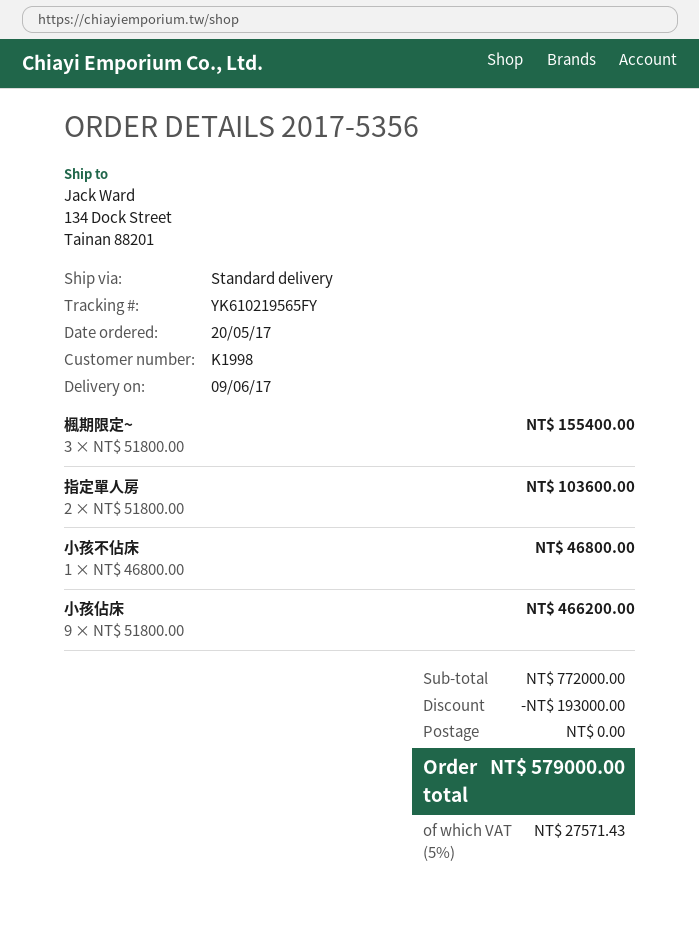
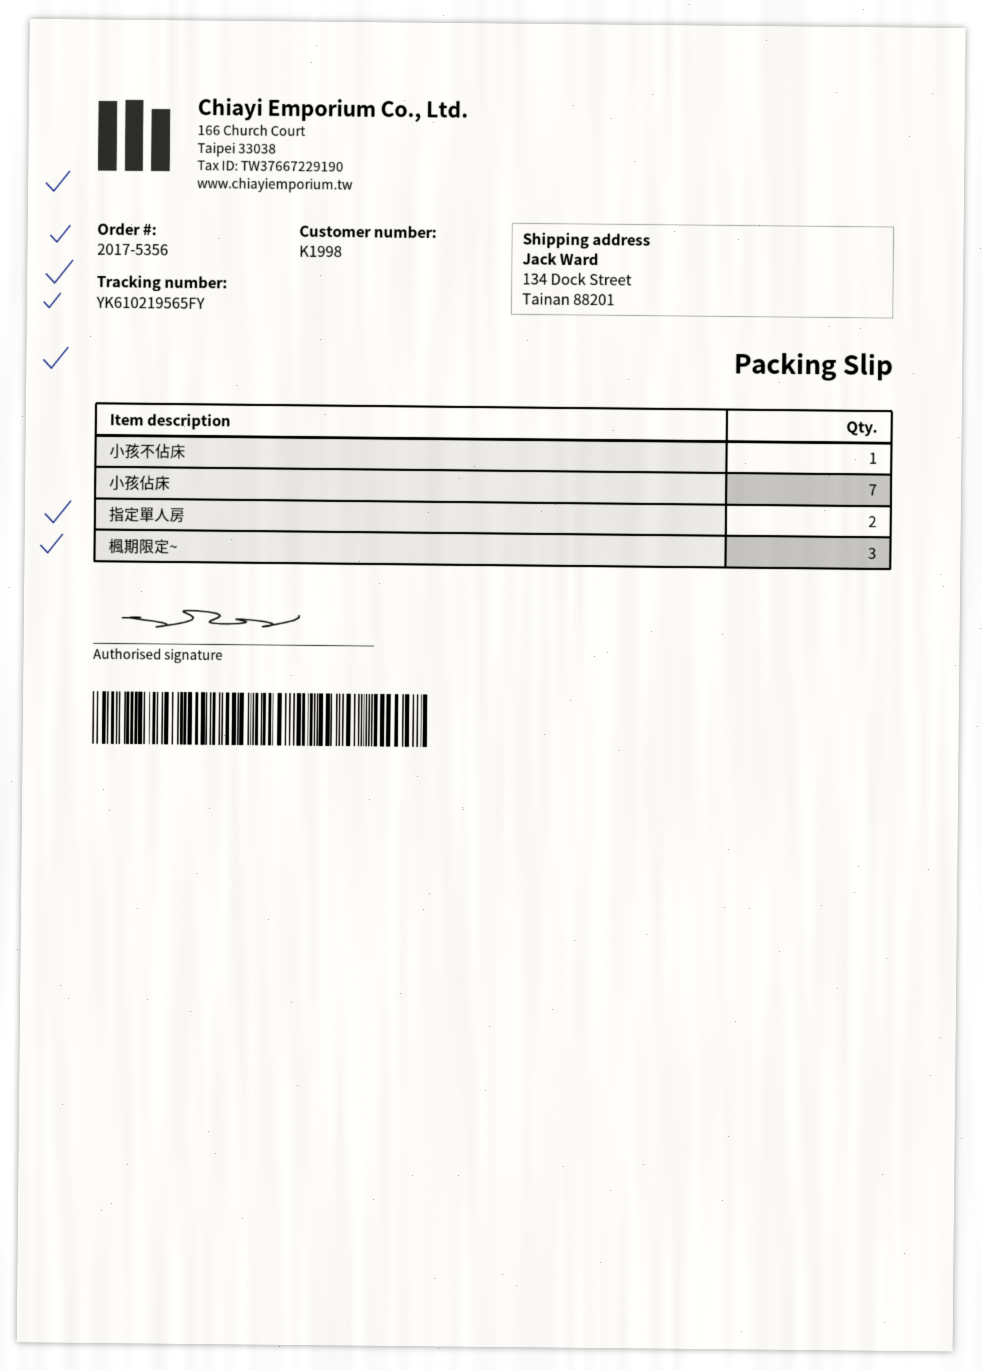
小孩佔床: 9 -> 7

